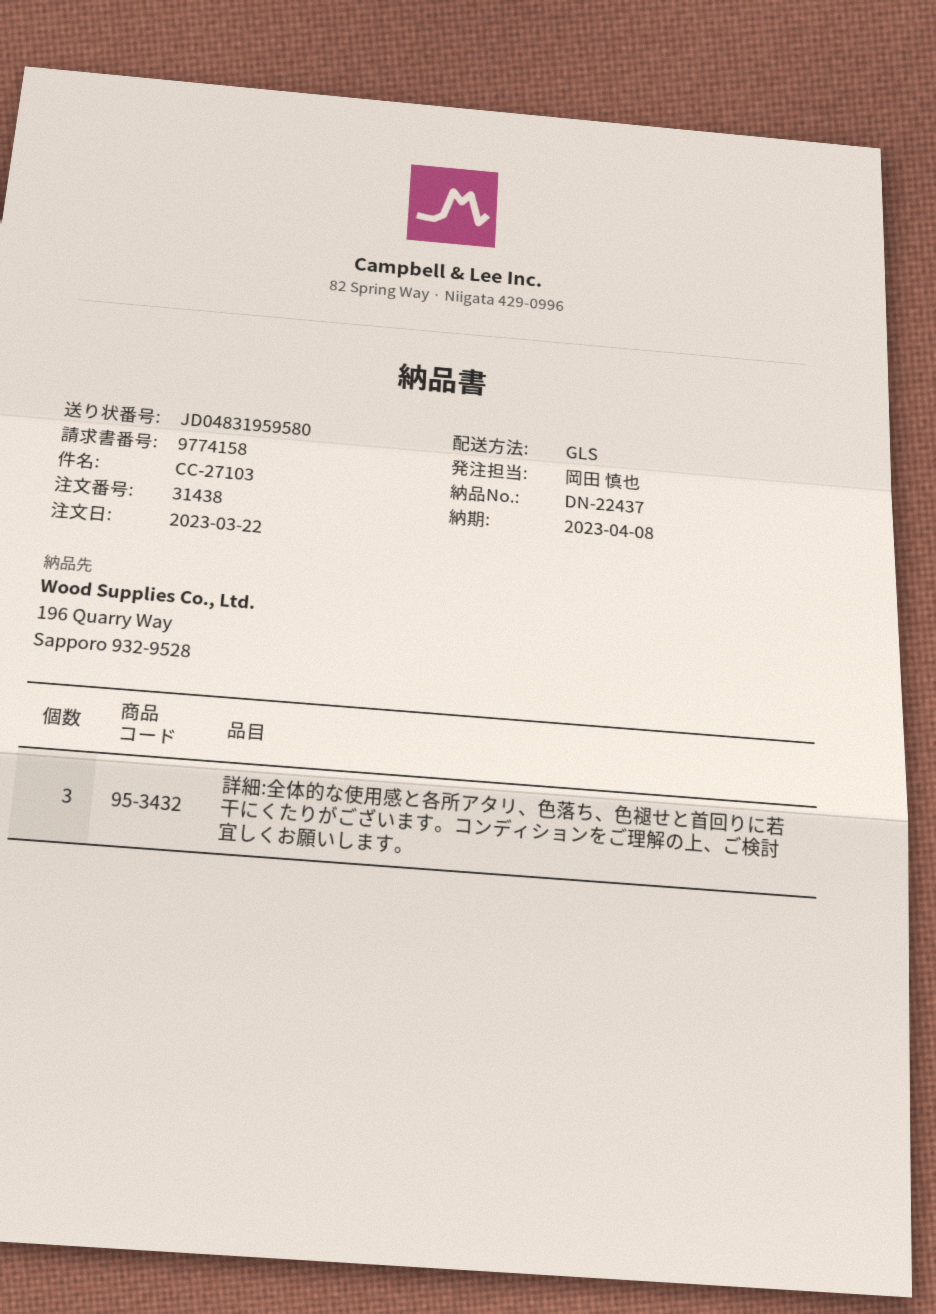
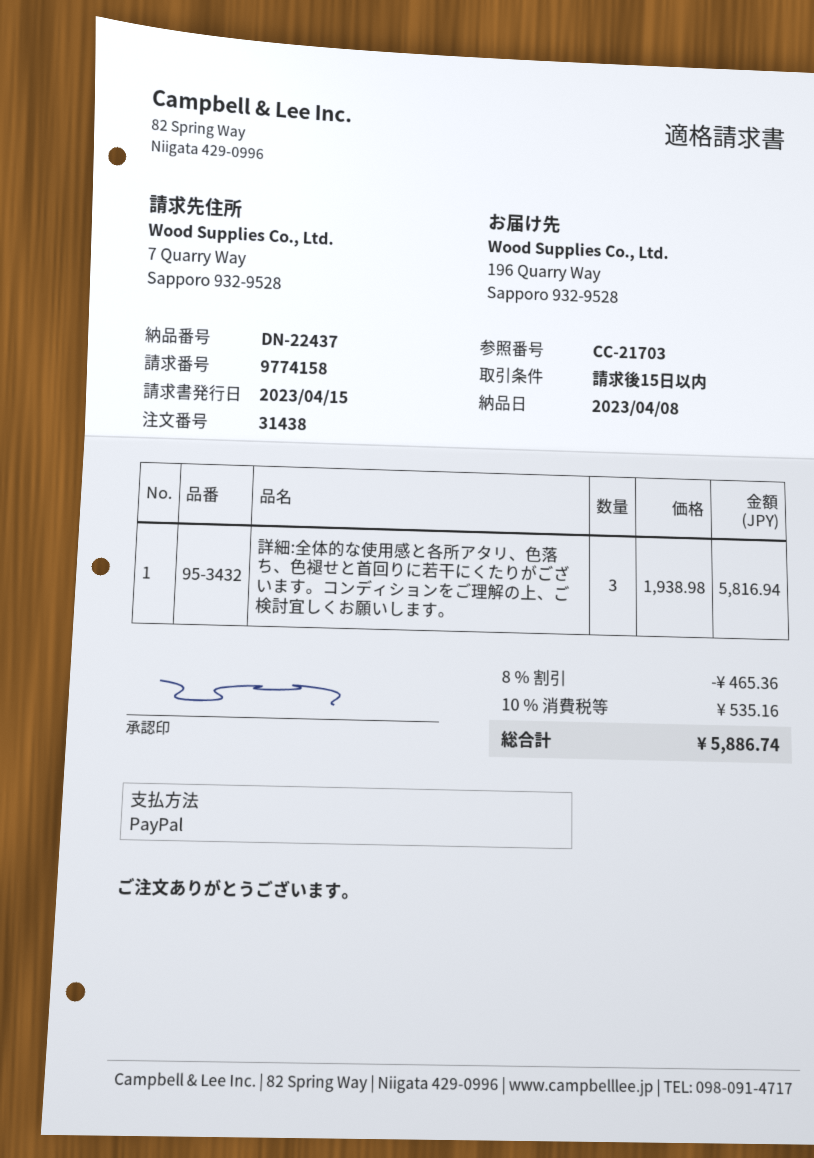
reference: CC-27103 -> CC-21703

